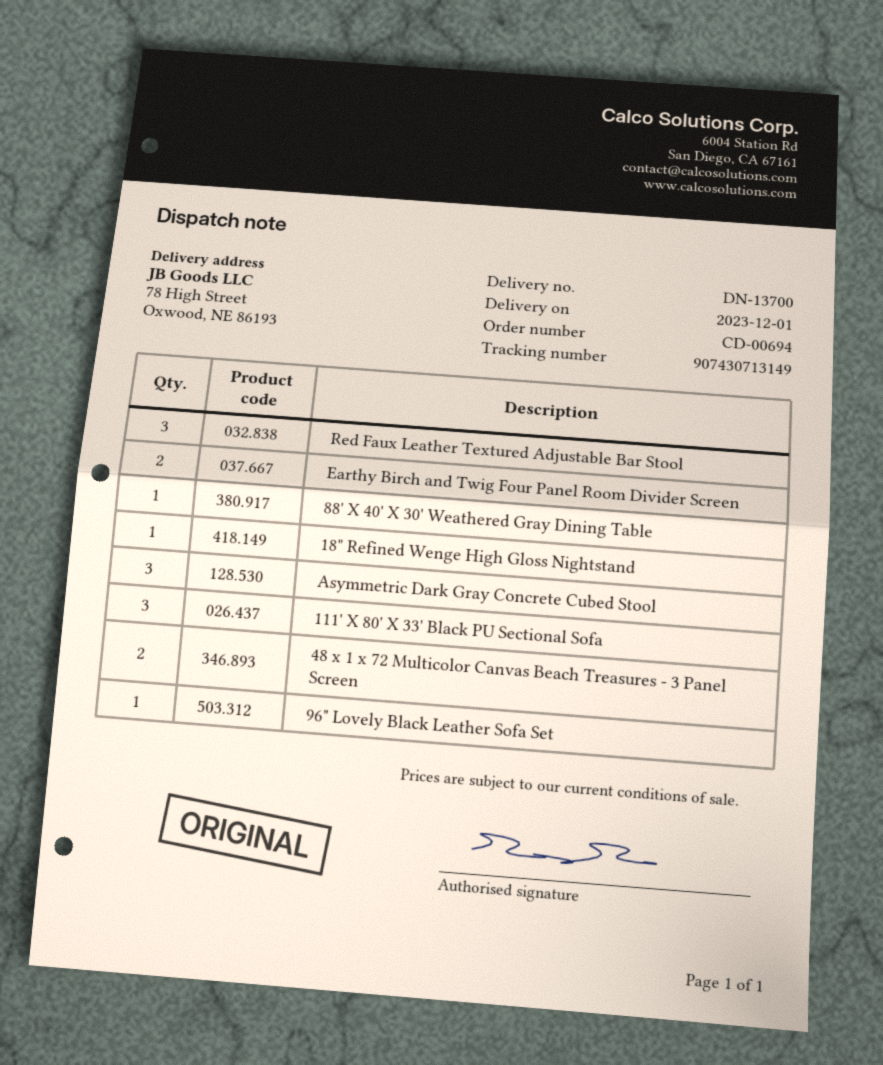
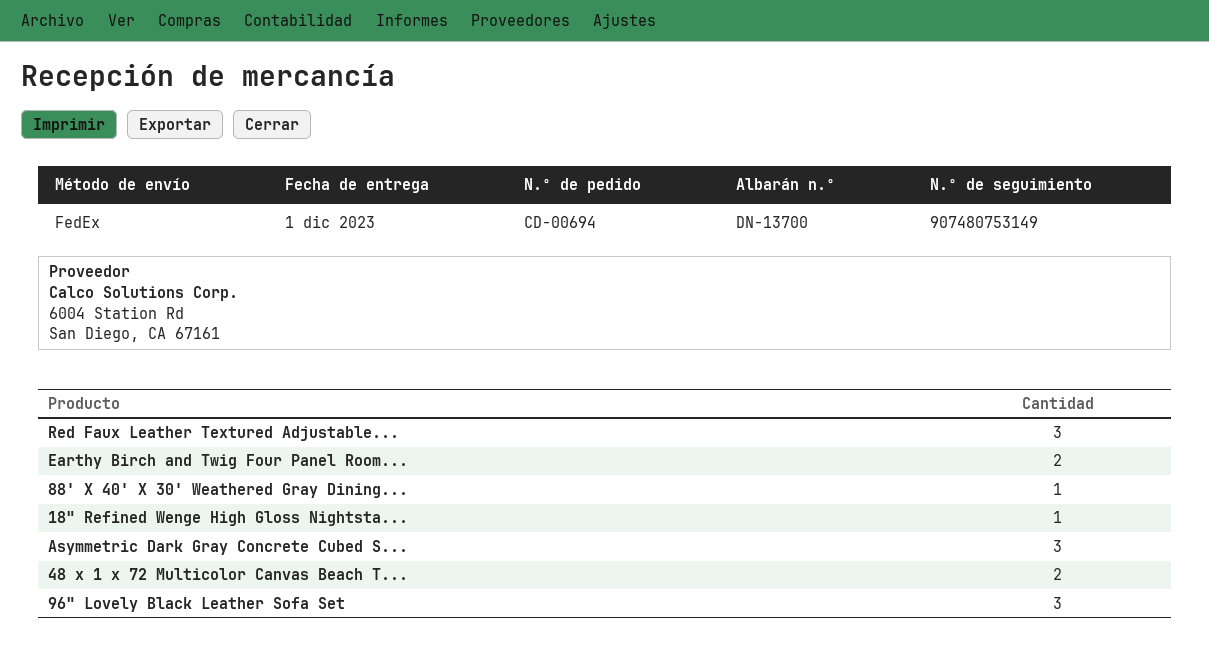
tracking number: 907430713149 -> 907480753149
111' X 80' X 33' Black PU Sectional Sofa: 3 -> none
96" Lovely Black Leather Sofa Set: 1 -> 3

